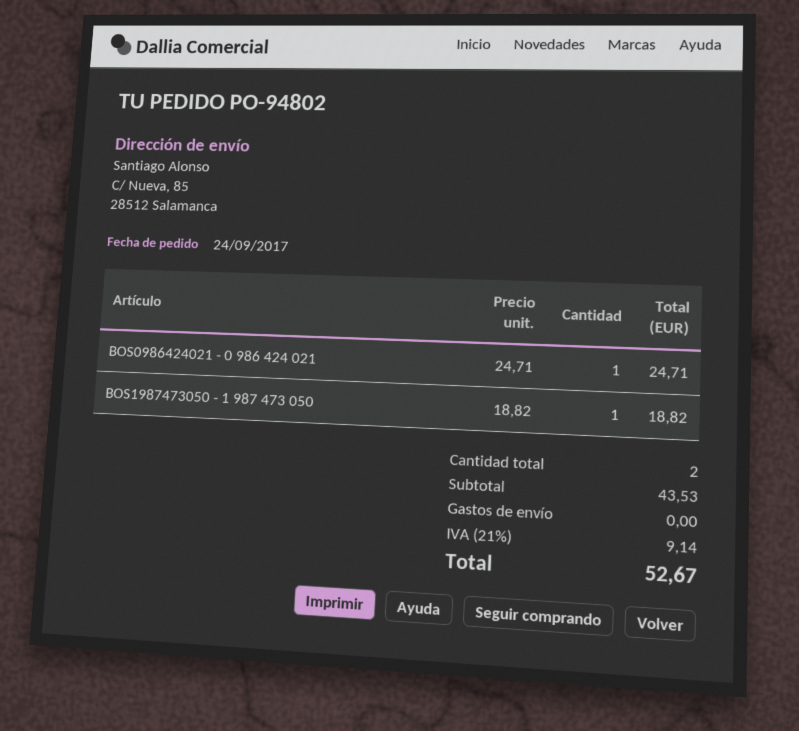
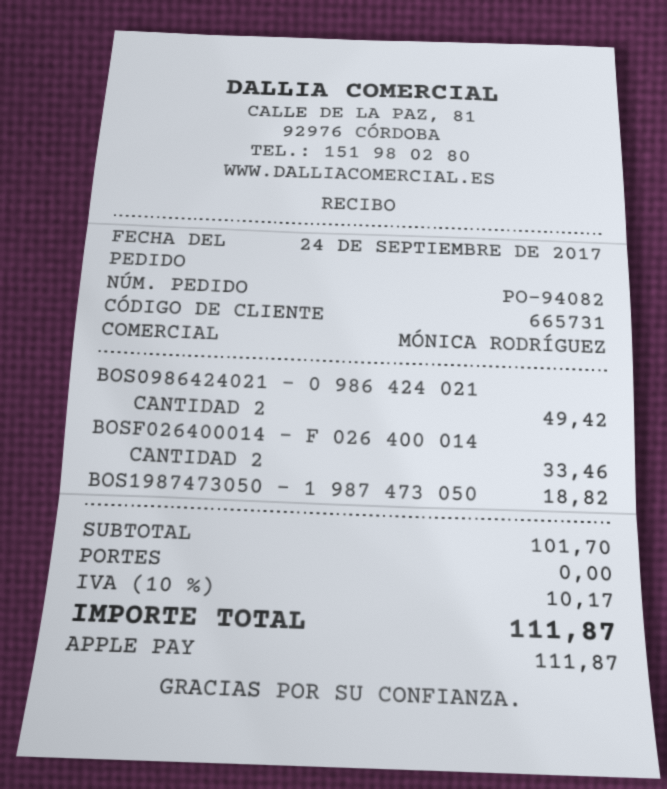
order number: PO-94802 -> PO-94082
BOS0986424021 - 0 986 424 021: 1 for 24.71 -> 2 for 49.42
BOSF026400014 - F 026 400 014: none -> 2 for 33.46
subtotal: 43.53 -> 101.70
tax: 21% = 9.14 -> 10% = 10.17
total: 52.67 -> 111.87

